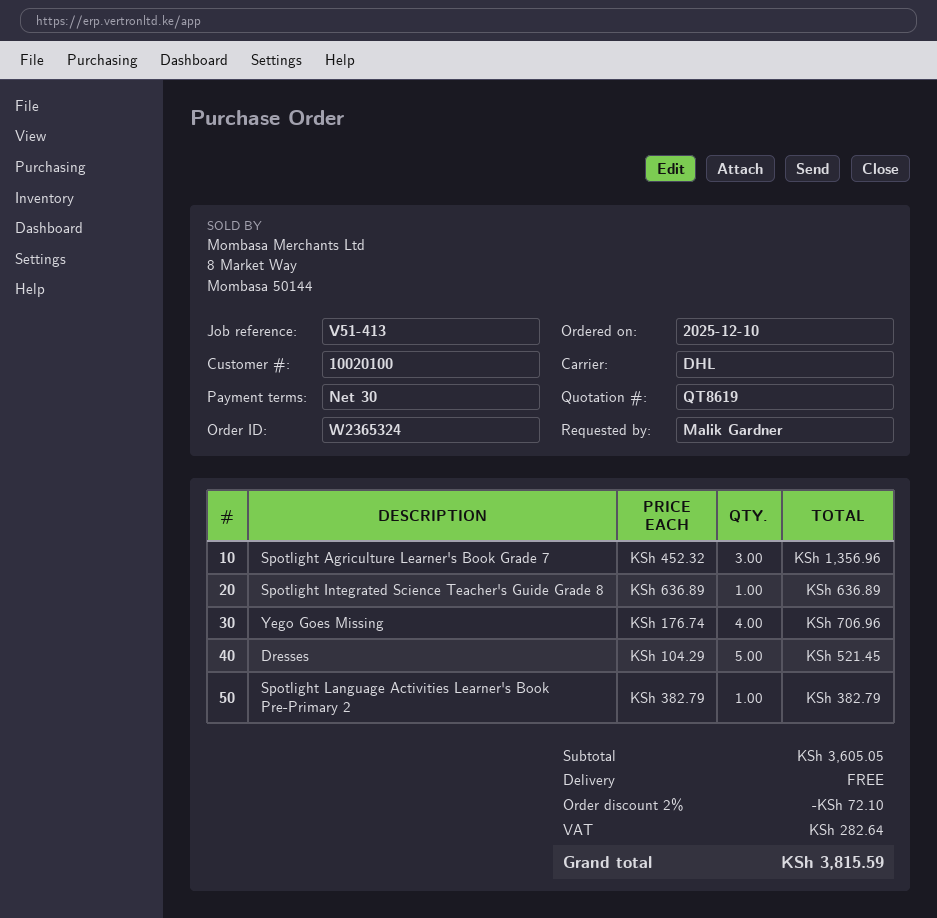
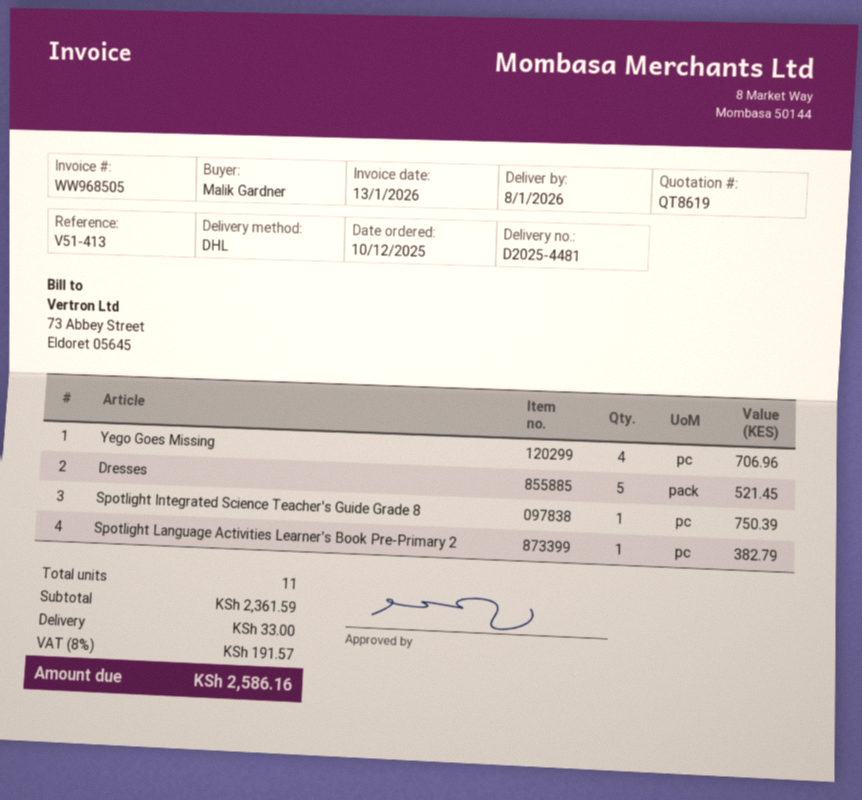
Spotlight Agriculture Learner's Book Grade 7: 3 for 1356.96 -> none
Spotlight Integrated Science Teacher's Guide Grade 8: 1 for 636.89 -> 1 for 750.39
subtotal: 3605.05 -> 2361.59
discount: 2% = 72.10 -> none
shipping: 0.00 -> 33.00
tax: 282.64 -> 191.57
total: 3815.59 -> 2586.16

